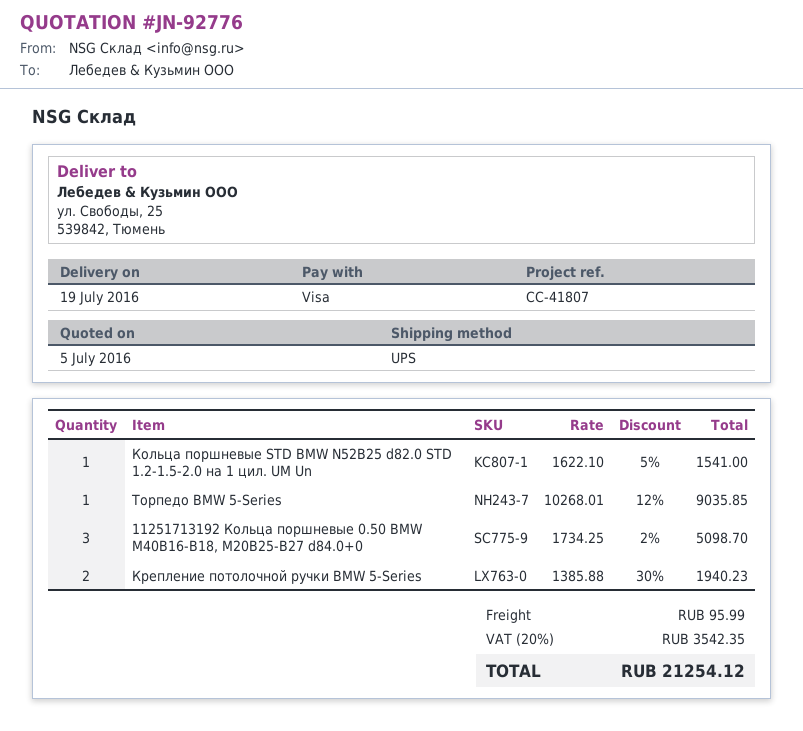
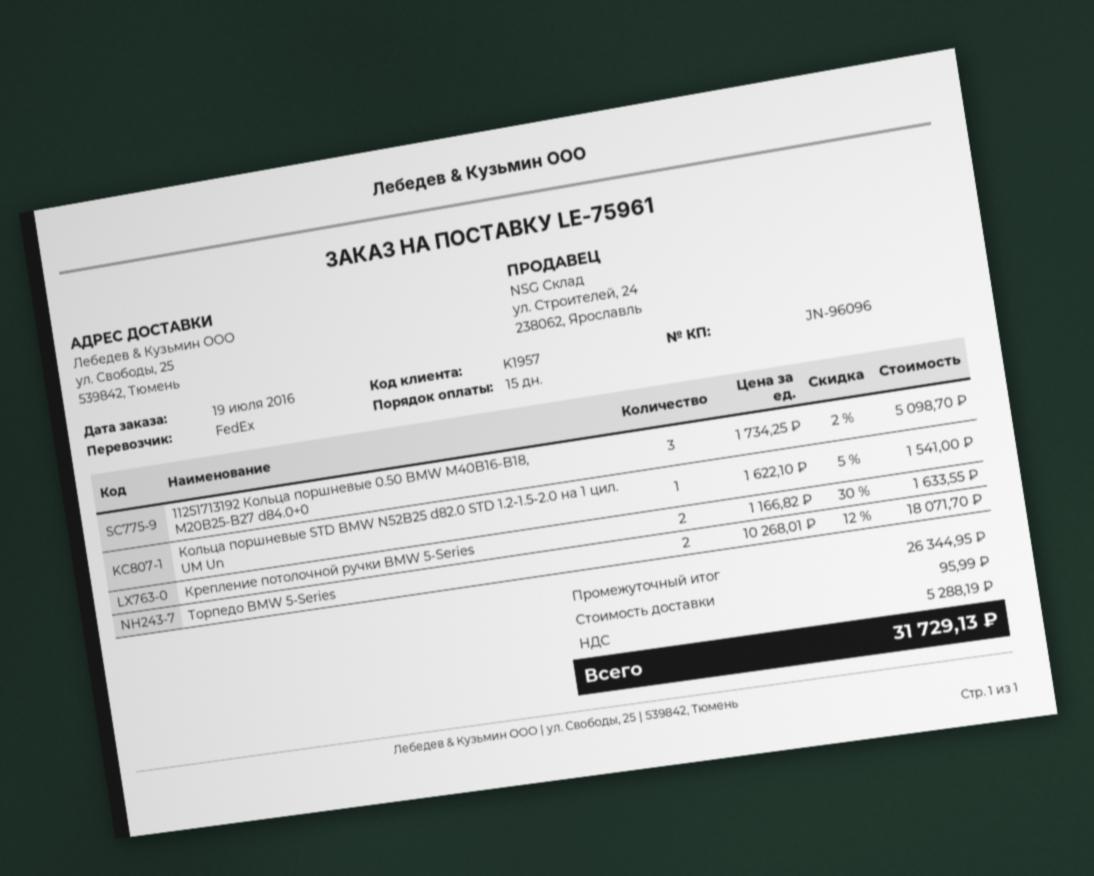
quote number: JN-92776 -> JN-96096
shipping method: UPS -> FedEx
Торпедо BMW 5-Series: 1 x 10268.01 - 12% = 9035.85 -> 2 x 10268.01 - 12% = 18071.70
Крепление потолочной ручки BMW 5-Series: 2 x 1385.88 - 30% = 1940.23 -> 2 x 1166.82 - 30% = 1633.55
tax: 3542.35 -> 5288.19
total: 21254.12 -> 31729.13

